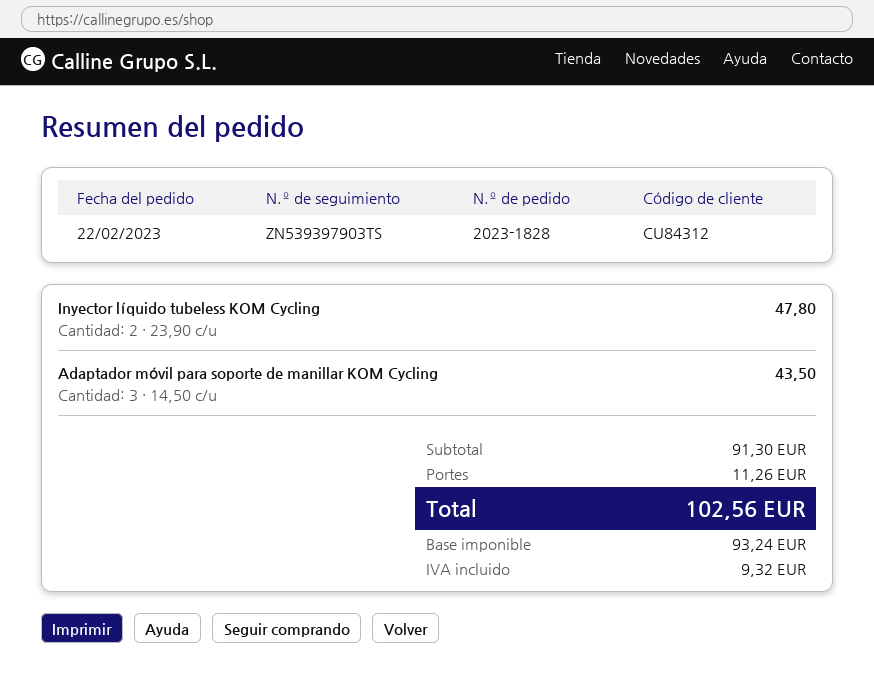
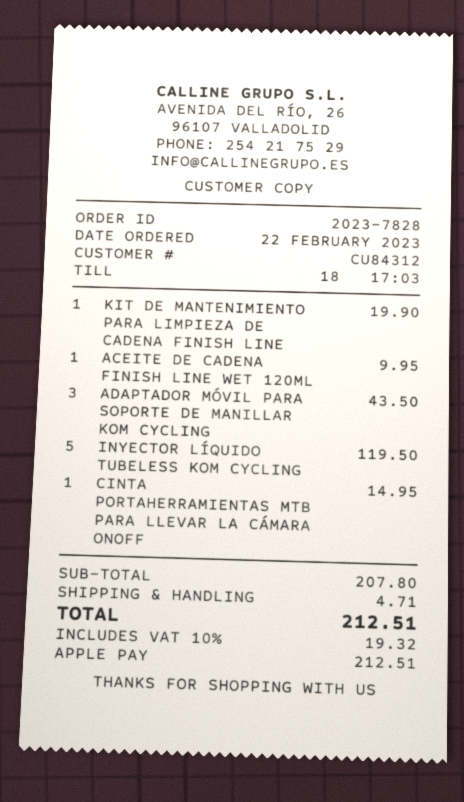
order number: 2023-1828 -> 2023-7828
Inyector líquido tubeless KOM Cycling: 2 for 47.80 -> 5 for 119.50
KIT DE MANTENIMIENTO PARA LIMPIEZA DE CADENA FINISH LINE: none -> 1 for 19.90
ACEITE DE CADENA FINISH LINE WET 120ML: none -> 1 for 9.95
CINTA PORTAHERRAMIENTAS MTB PARA LLEVAR LA CÁMARA ONOFF: none -> 1 for 14.95
subtotal: 91.30 -> 207.80
shipping: 11.26 -> 4.71
tax: 9.32 -> 19.32
total: 102.56 -> 212.51

